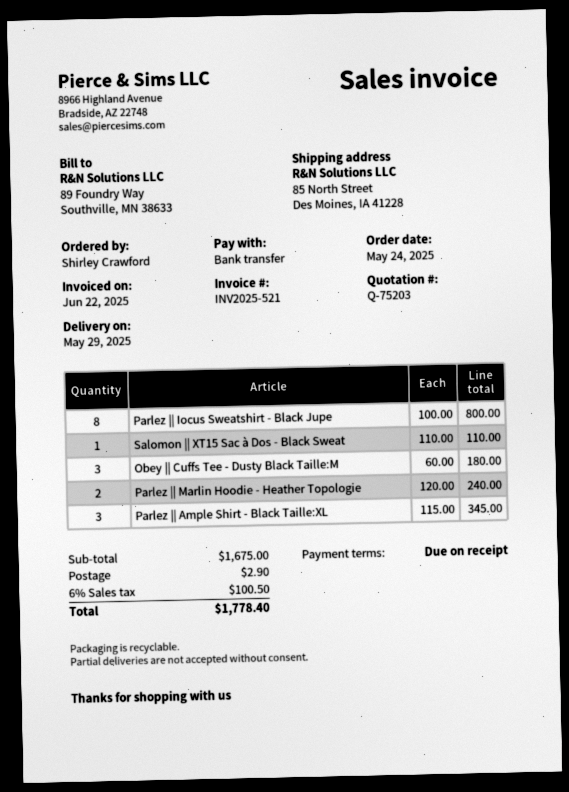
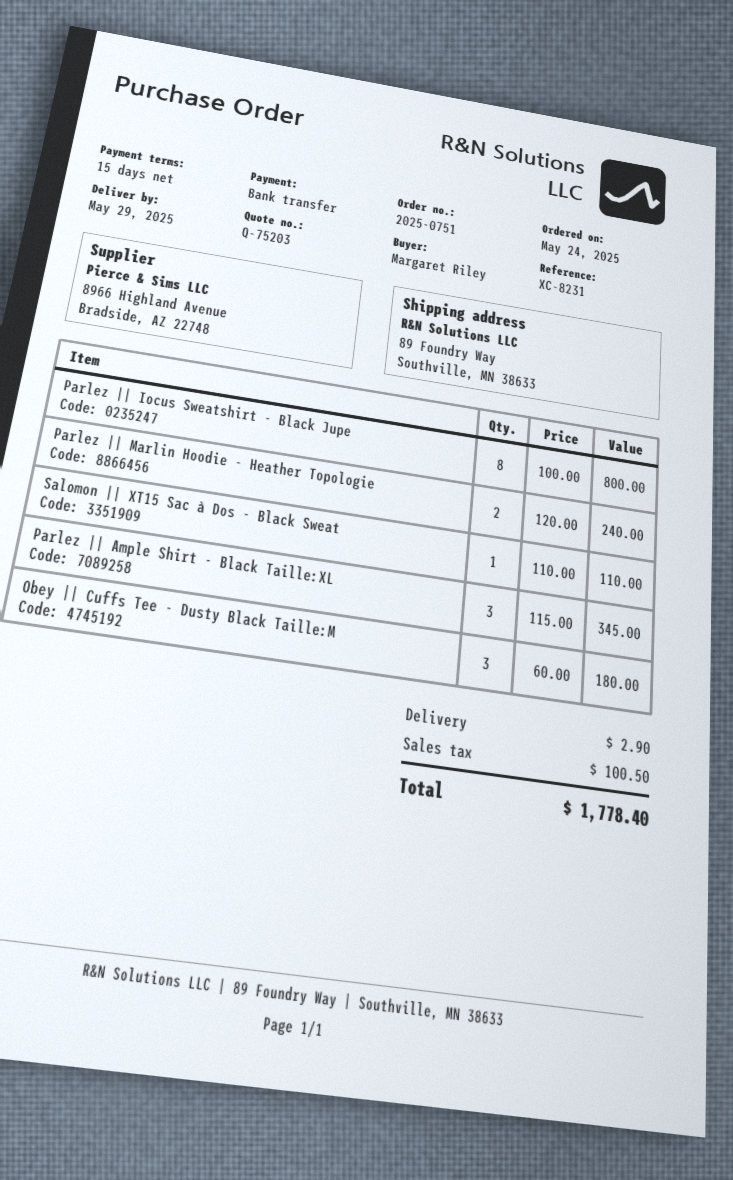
payment terms: on receipt -> 15 days
ordered by: Shirley Crawford -> Margaret Riley
ship to: 85 North Street, Des Moines, IA 41228 -> 89 Foundry Way, Southville, MN 38633

